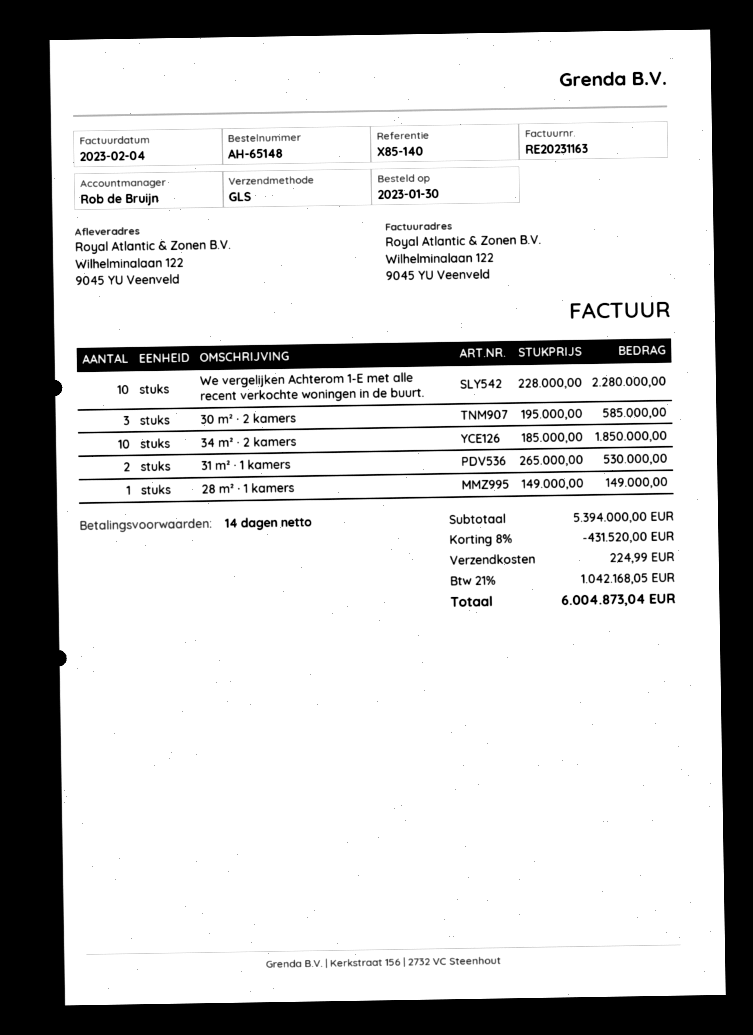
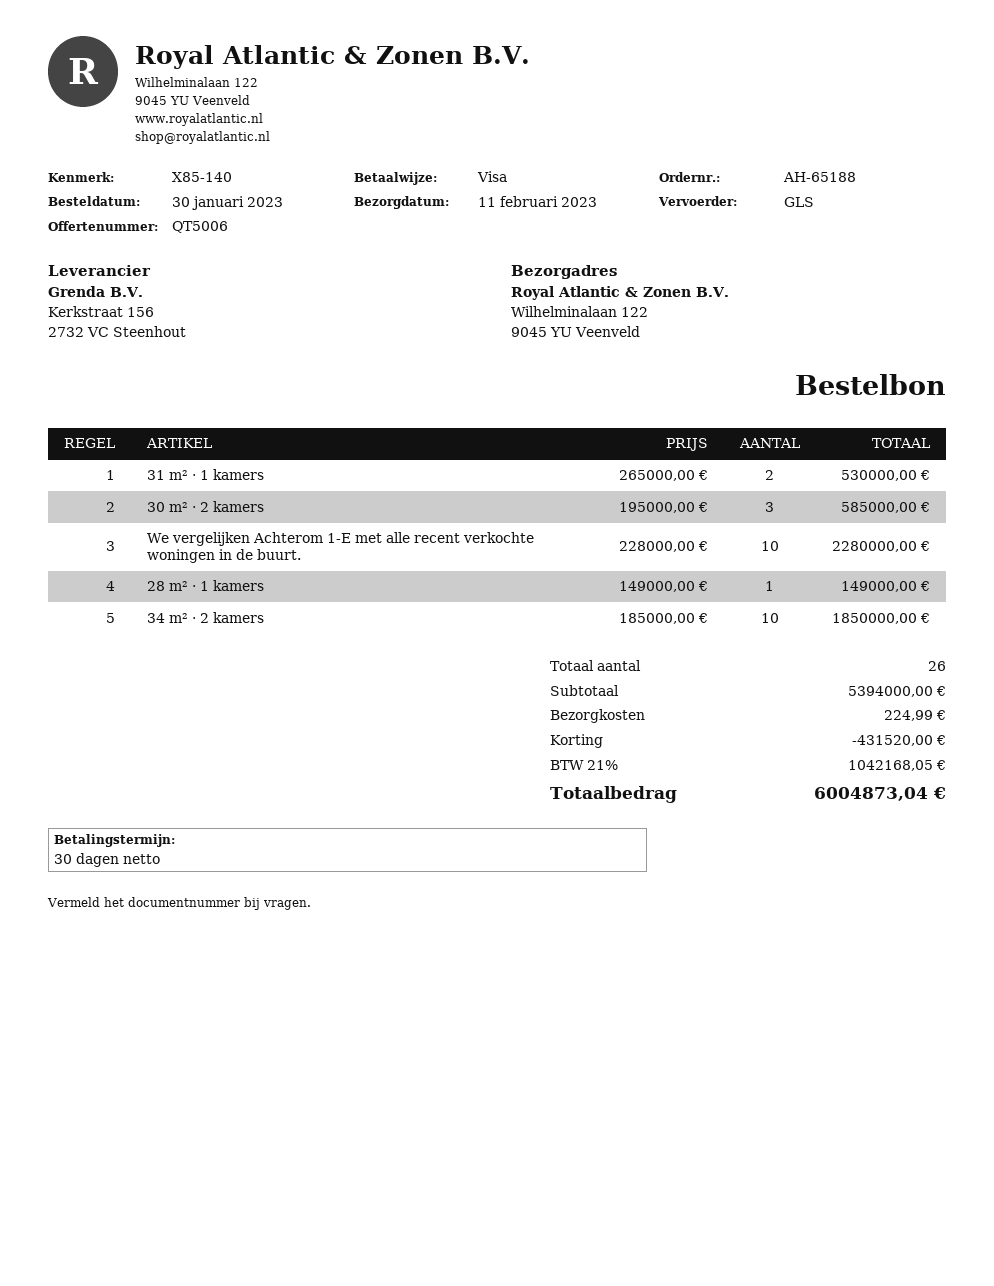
order number: AH-65148 -> AH-65188
payment terms: 14 days -> 30 days

